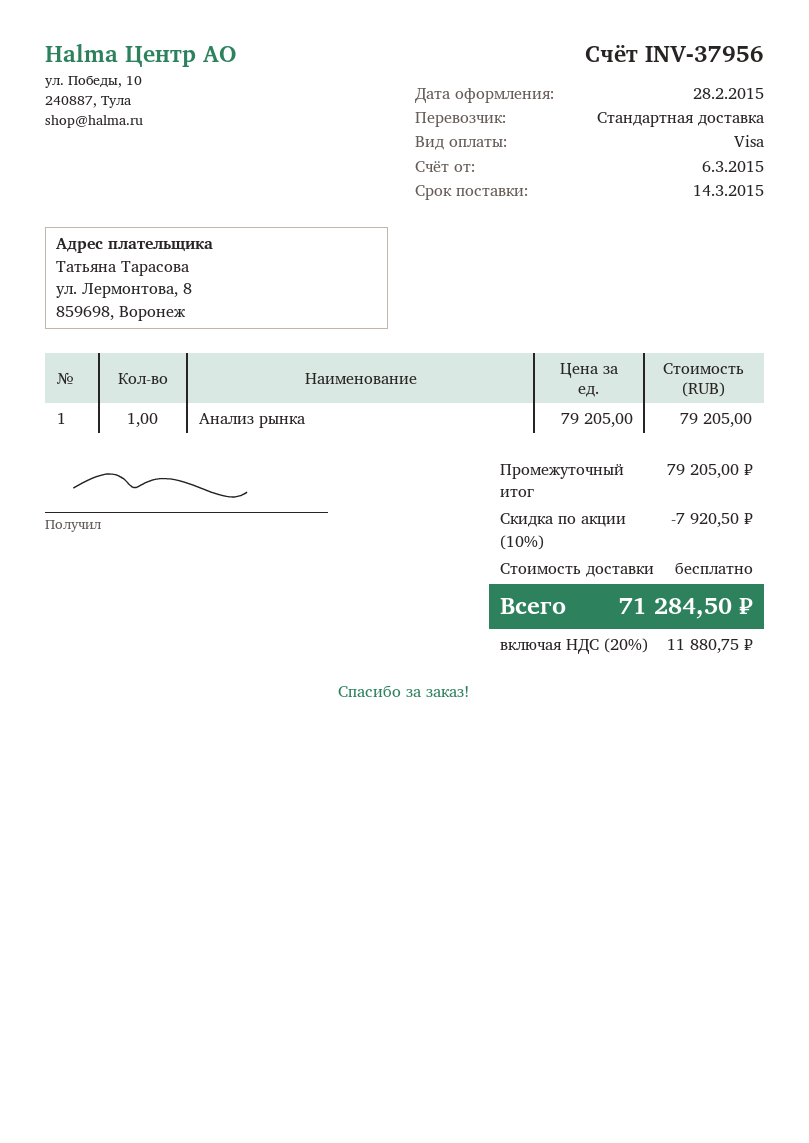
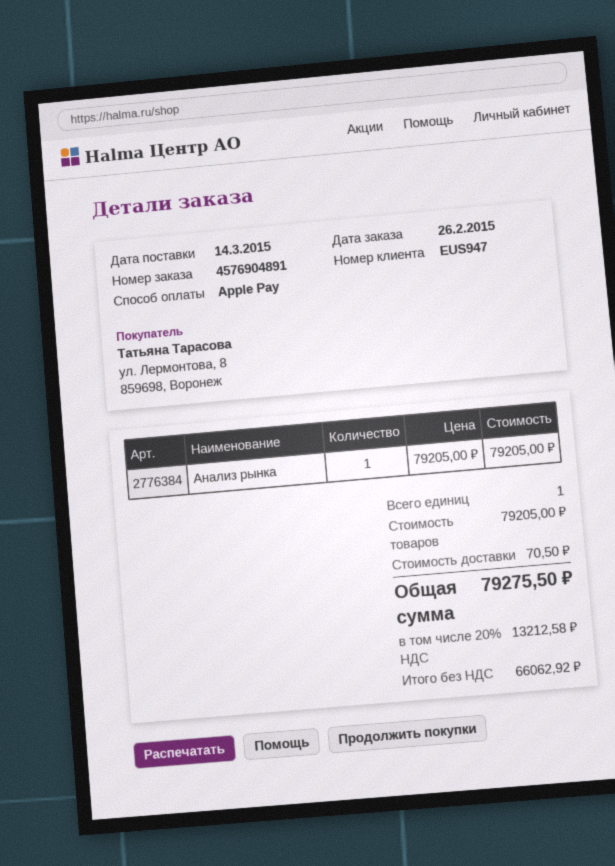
order date: 2015-02-28 -> 2015-02-26
payment method: Visa -> Apple Pay
discount: 10% = 7920.50 -> none
shipping: 0.00 -> 70.50
tax: 20% = 11880.75 -> 20% = 13212.58
total: 71284.50 -> 79275.50

